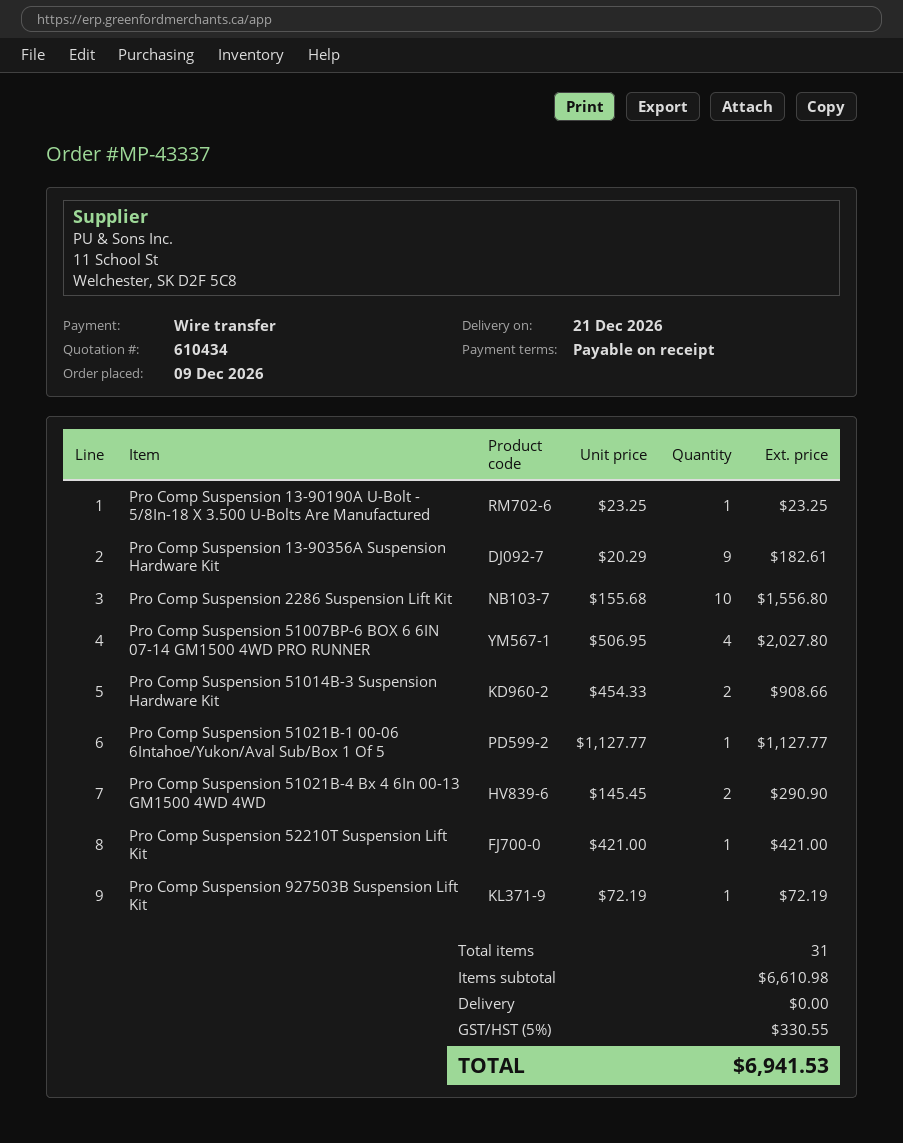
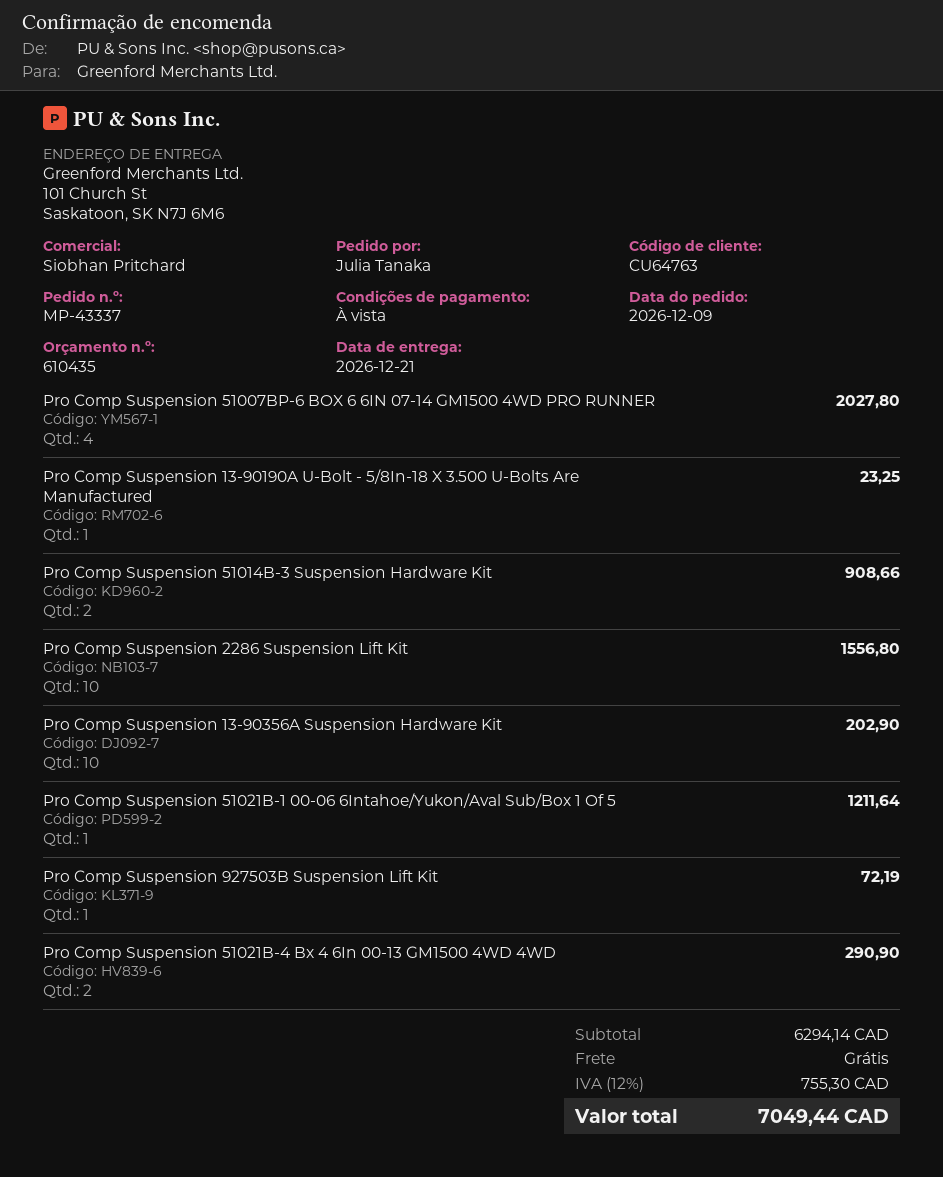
quote number: 610434 -> 610435
Pro Comp Suspension 13-90356A Suspension Hardware Kit: 9 for 182.61 -> 10 for 202.90
Pro Comp Suspension 51021B-1 00-06 6Intahoe/Yukon/Aval Sub/Box 1 Of 5: 1 for 1127.77 -> 1 for 1211.64
Pro Comp Suspension 52210T Suspension Lift Kit: 1 for 421.00 -> none
subtotal: 6610.98 -> 6294.14
tax: 5% = 330.55 -> 12% = 755.30
total: 6941.53 -> 7049.44

